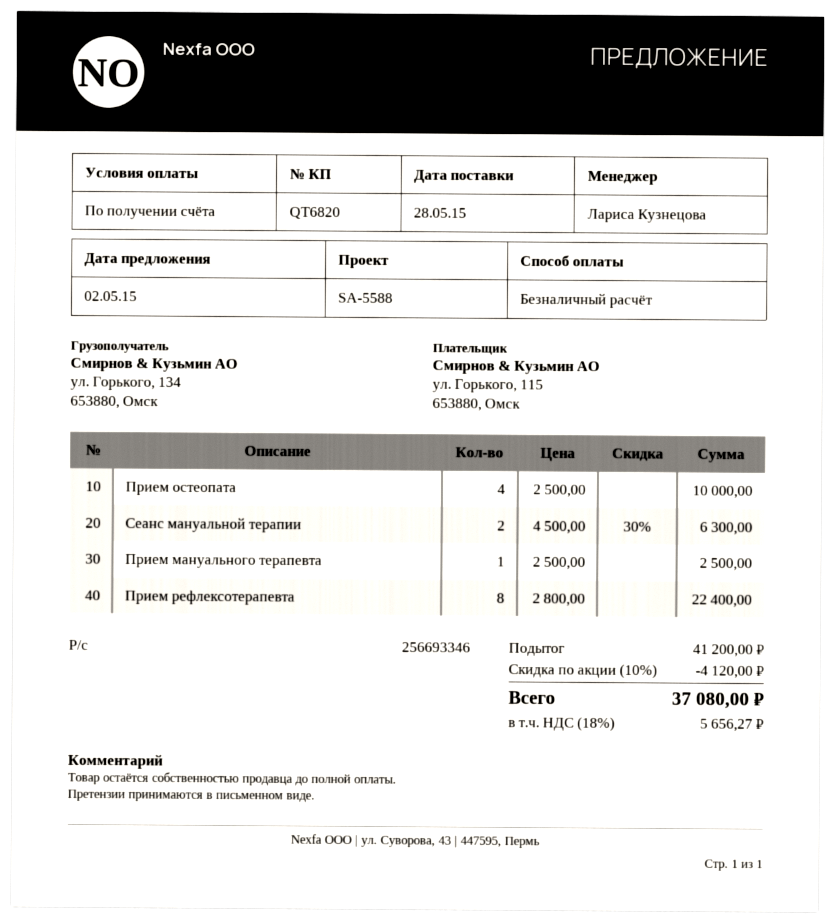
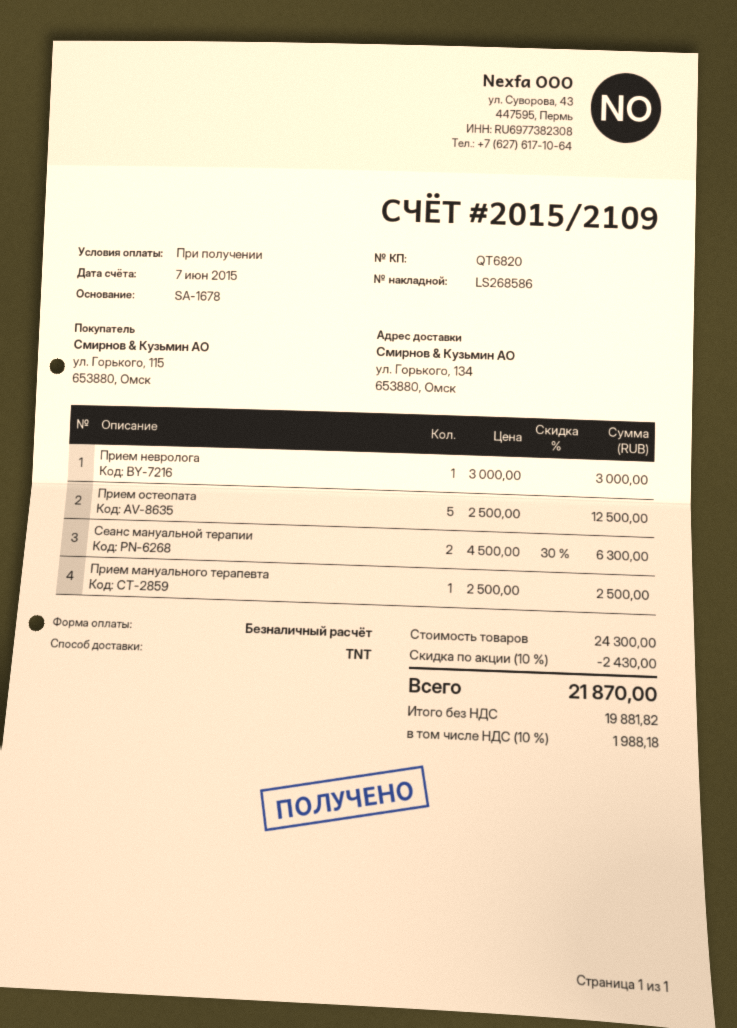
reference: SA-5588 -> SA-1678
Прием остеопата: 4 x 2500.00 = 10000.00 -> 5 x 2500.00 = 12500.00
Прием рефлексотерапевта: 8 x 2800.00 = 22400.00 -> none
Прием невролога: none -> 1 x 3000.00 = 3000.00
subtotal: 41200.00 -> 24300.00
discount: 10% = 4120.00 -> 10% = 2430.00
tax: 18% = 5656.27 -> 10% = 1988.18
total: 37080.00 -> 21870.00

